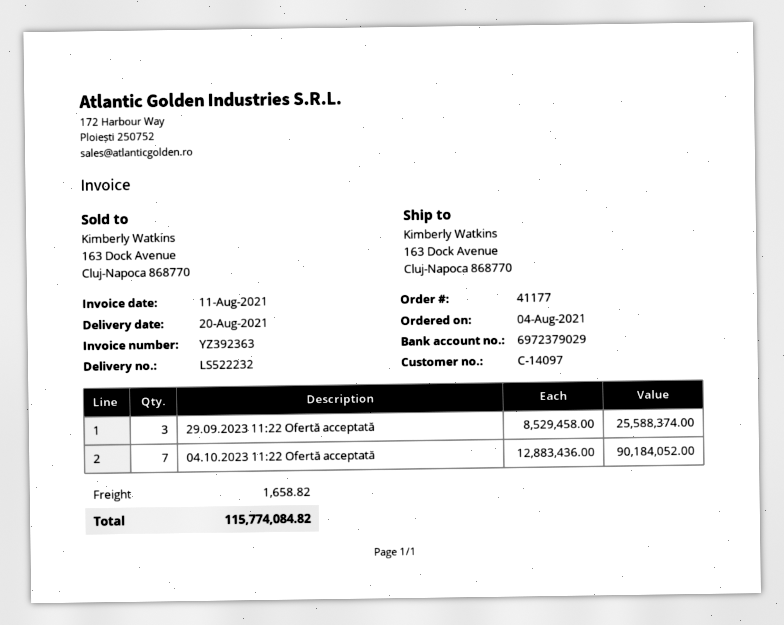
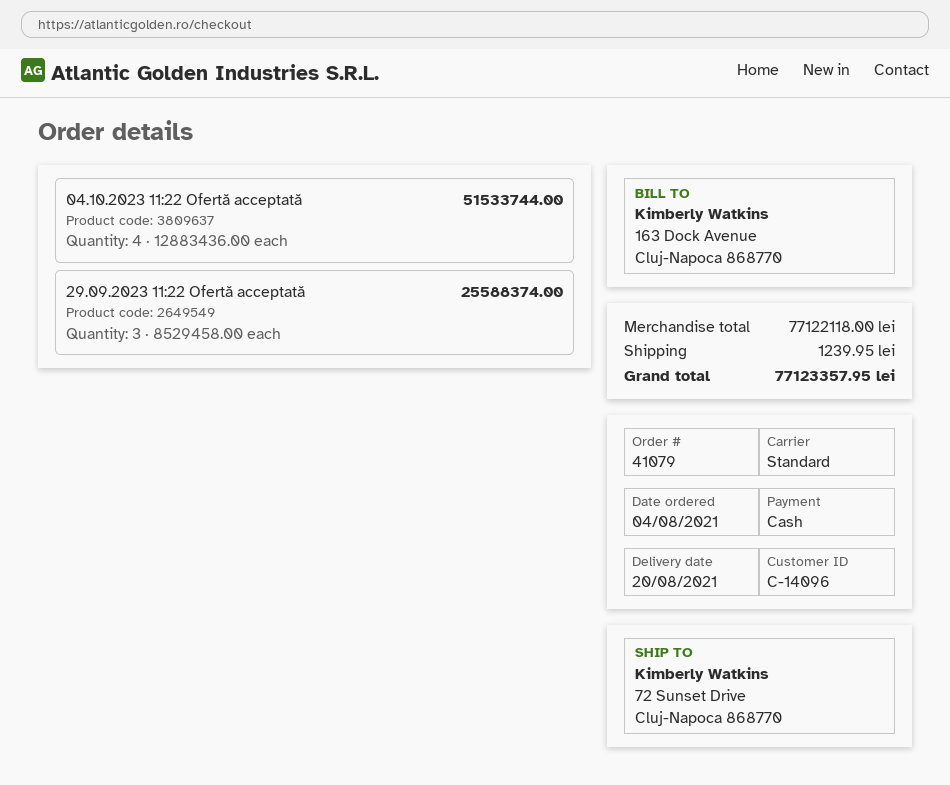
order number: 41177 -> 41079
customer number: C-14097 -> C-14096
ship to: 163 Dock Avenue, Cluj-Napoca 868770 -> 72 Sunset Drive, Cluj-Napoca 868770
04.10.2023 11:22 Ofertă acceptată: 7 x 12883436.00 = 90184052.00 -> 4 x 12883436.00 = 51533744.00
shipping: 1658.82 -> 1239.95
total: 115774084.82 -> 77123357.95

